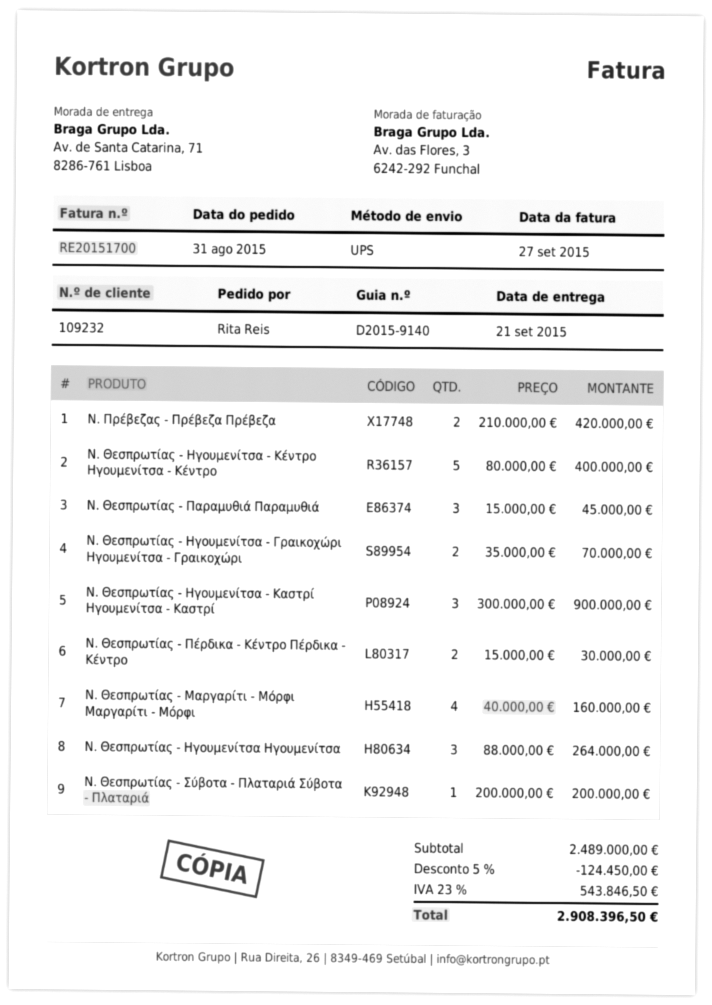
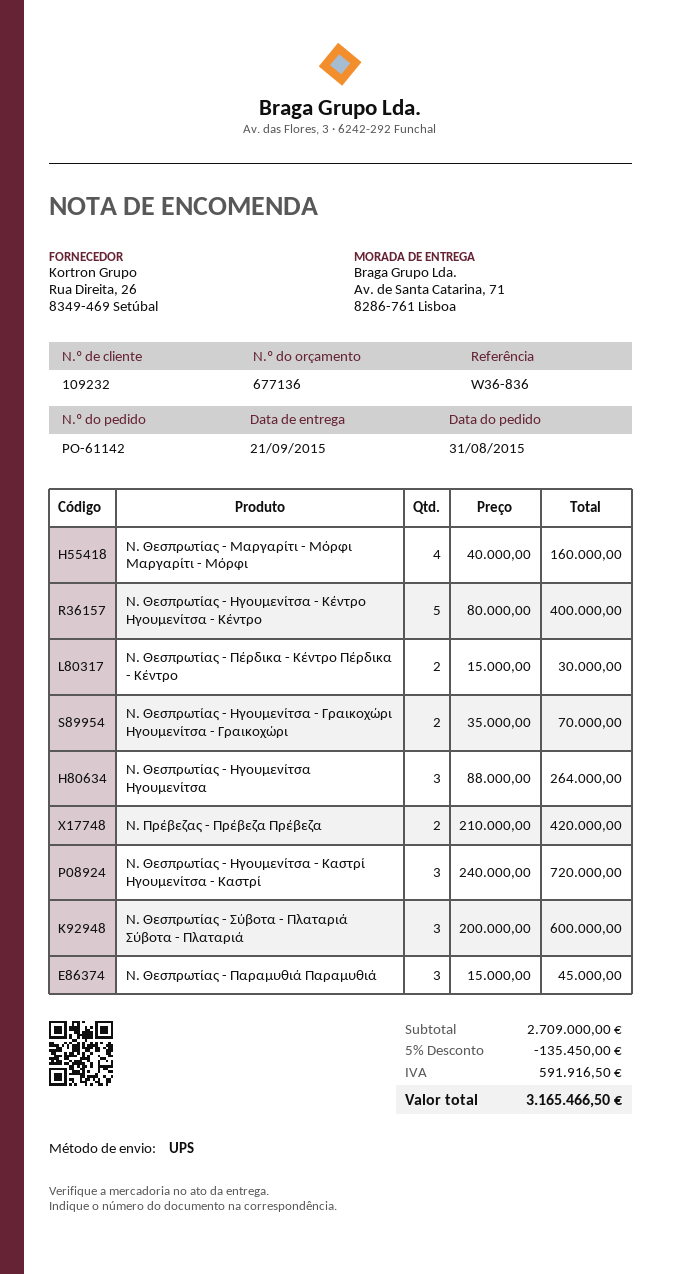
Ν. Θεσπρωτίας - Ηγουμενίτσα - Καστρί Ηγουμενίτσα - Καστρί: 3 x 300000.00 = 900000.00 -> 3 x 240000.00 = 720000.00
Ν. Θεσπρωτίας - Σύβοτα - Πλαταριά Σύβοτα - Πλαταριά: 1 x 200000.00 = 200000.00 -> 3 x 200000.00 = 600000.00
subtotal: 2489000.00 -> 2709000.00
discount: 5% = 124450.00 -> 5% = 135450.00
tax: 543846.50 -> 591916.50
total: 2908396.50 -> 3165466.50

